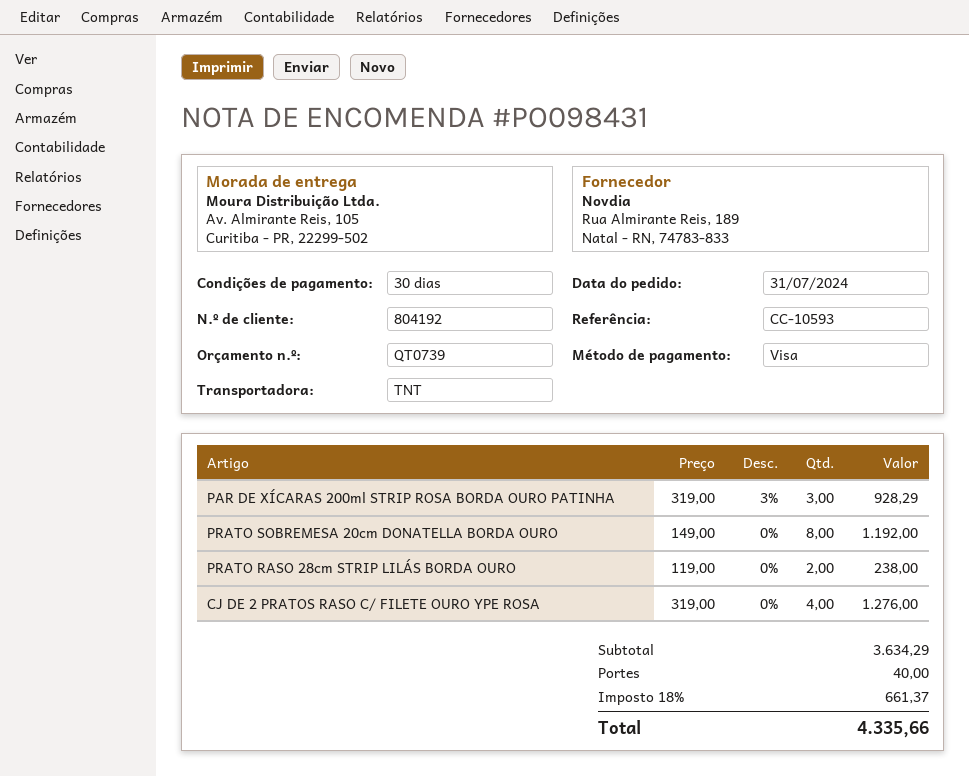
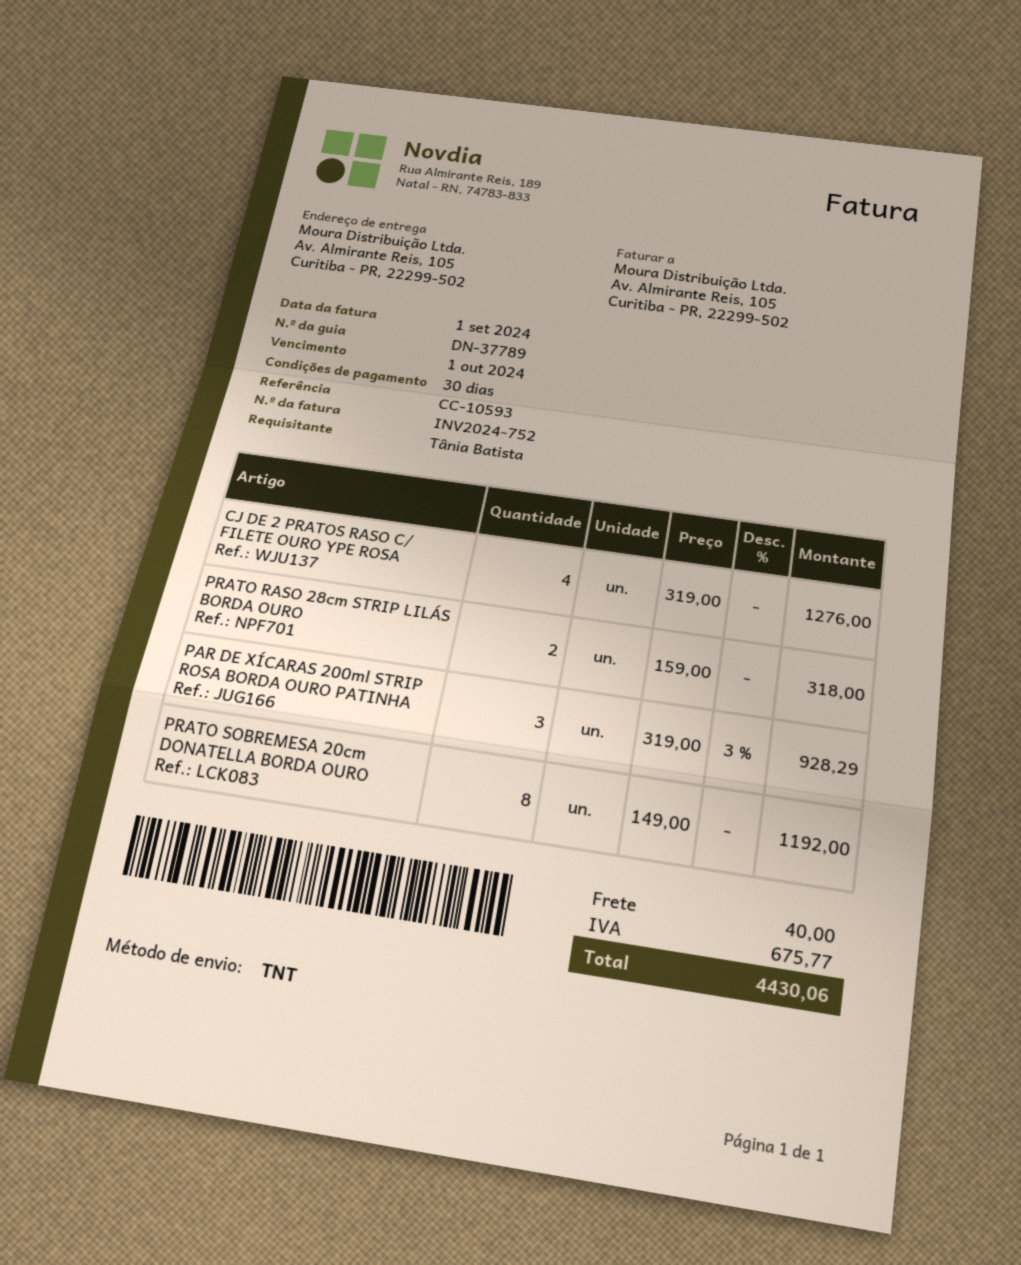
PRATO RASO 28cm STRIP LILÁS BORDA OURO: 2 x 119.00 = 238.00 -> 2 x 159.00 = 318.00
tax: 661.37 -> 675.77
total: 4335.66 -> 4430.06

